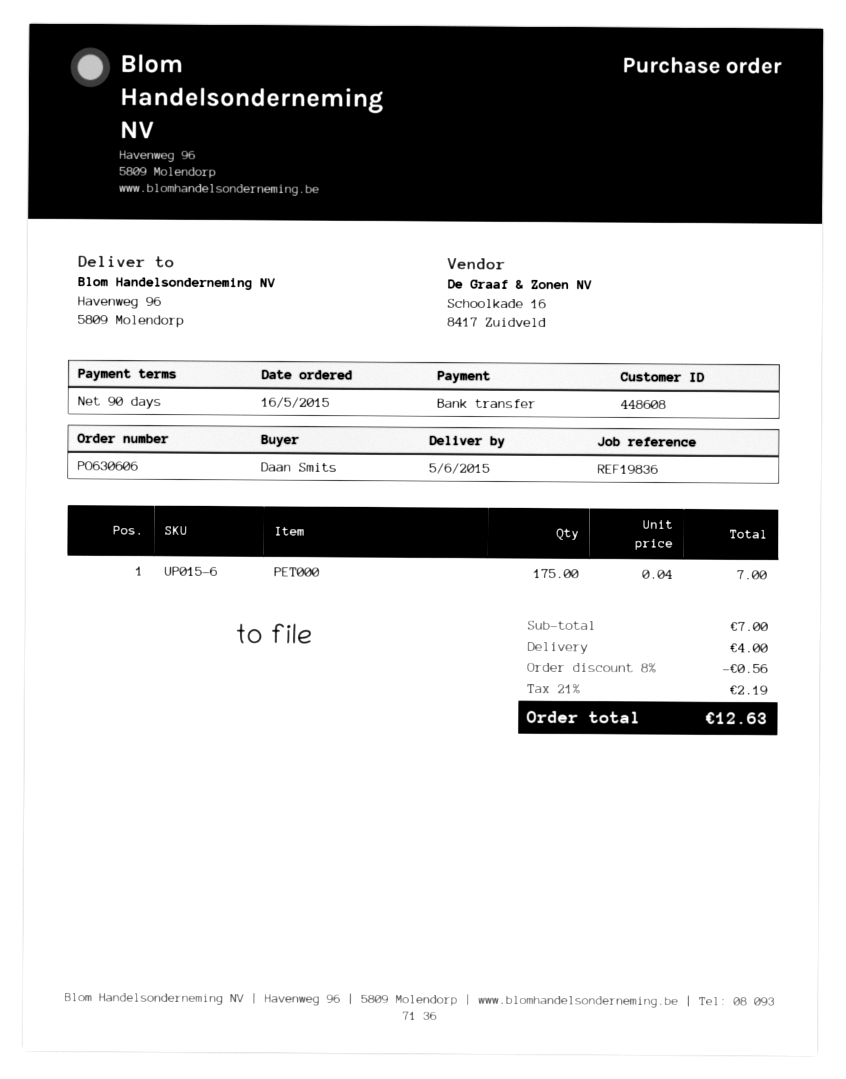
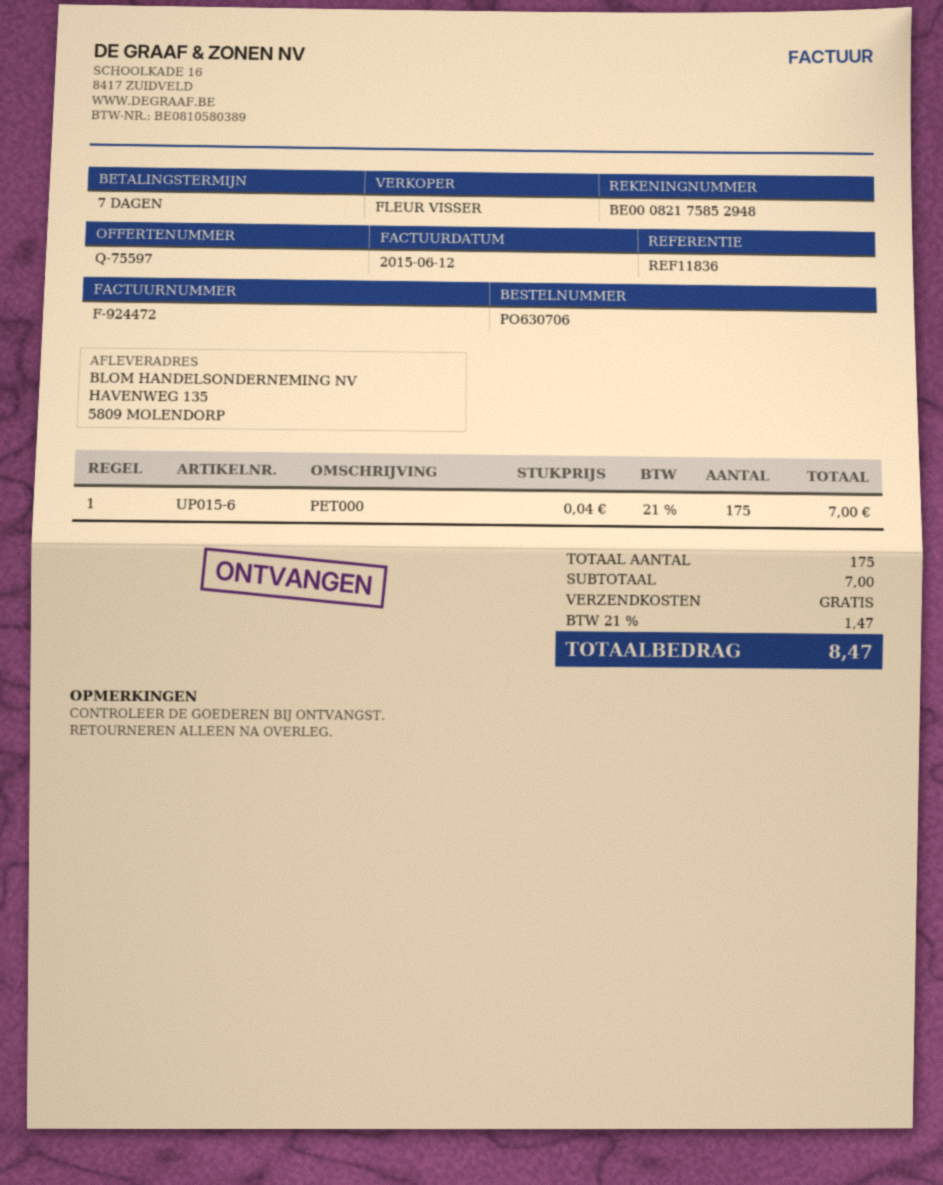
order number: PO630606 -> PO630706
payment terms: 90 days -> 7 days
reference: REF19836 -> REF11836
ship to: Havenweg 96, 5809 Molendorp -> HAVENWEG 135, 5809 MOLENDORP
discount: 8% = 0.56 -> none
shipping: 4.00 -> 0.00
tax: 21% = 2.19 -> 21% = 1.47
total: 12.63 -> 8.47

